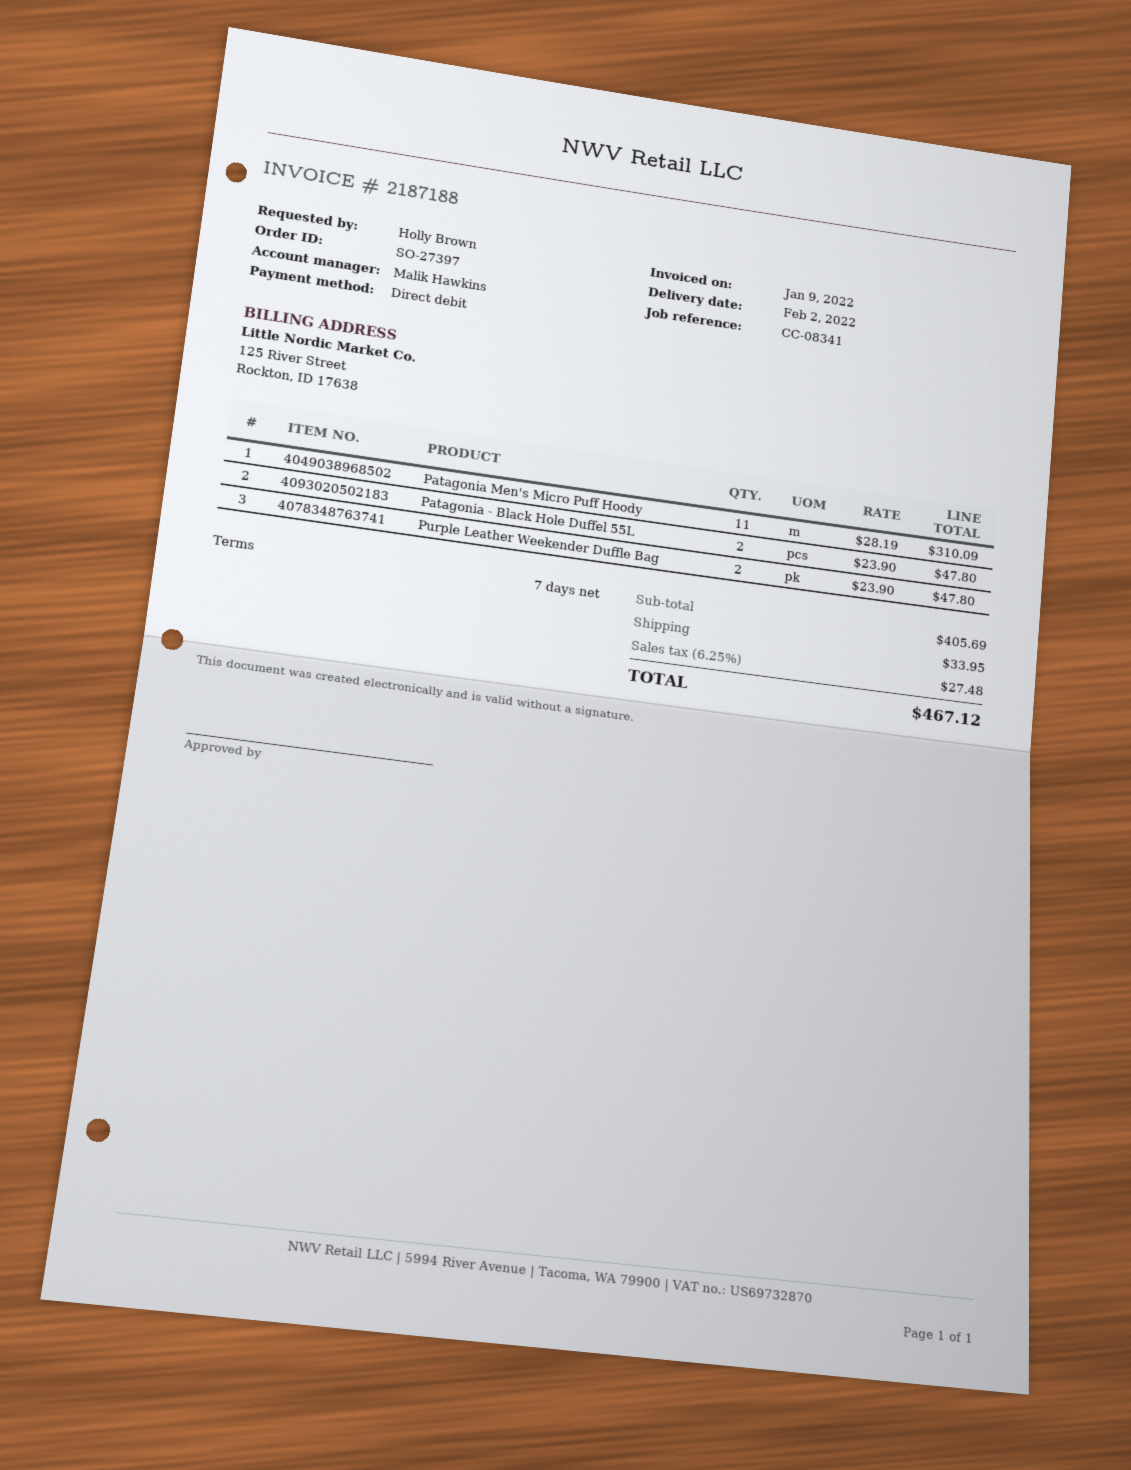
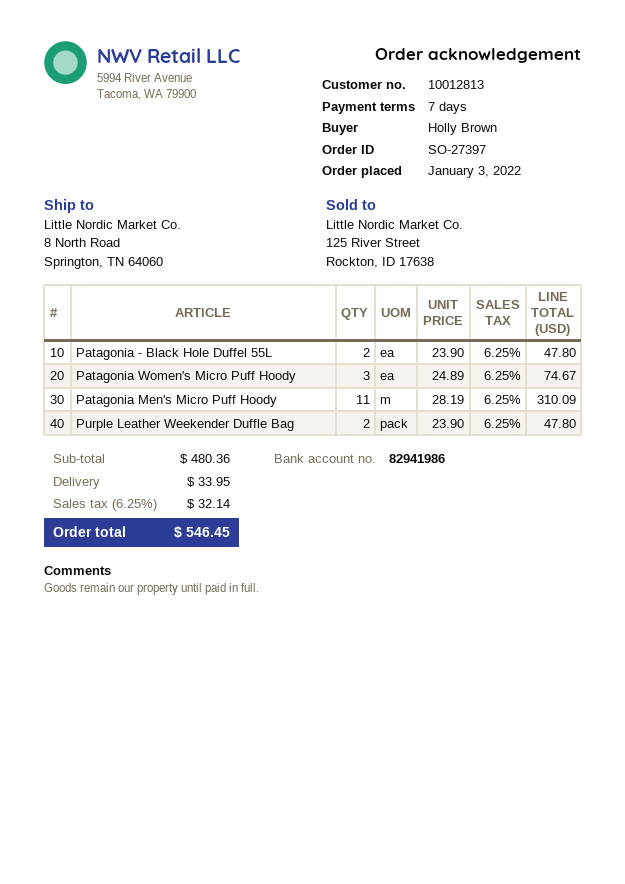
Patagonia Women's Micro Puff Hoody: none -> 3 x 24.89 = 74.67
subtotal: 405.69 -> 480.36
tax: 6.25% = 27.48 -> 6.25% = 32.14
total: 467.12 -> 546.45

